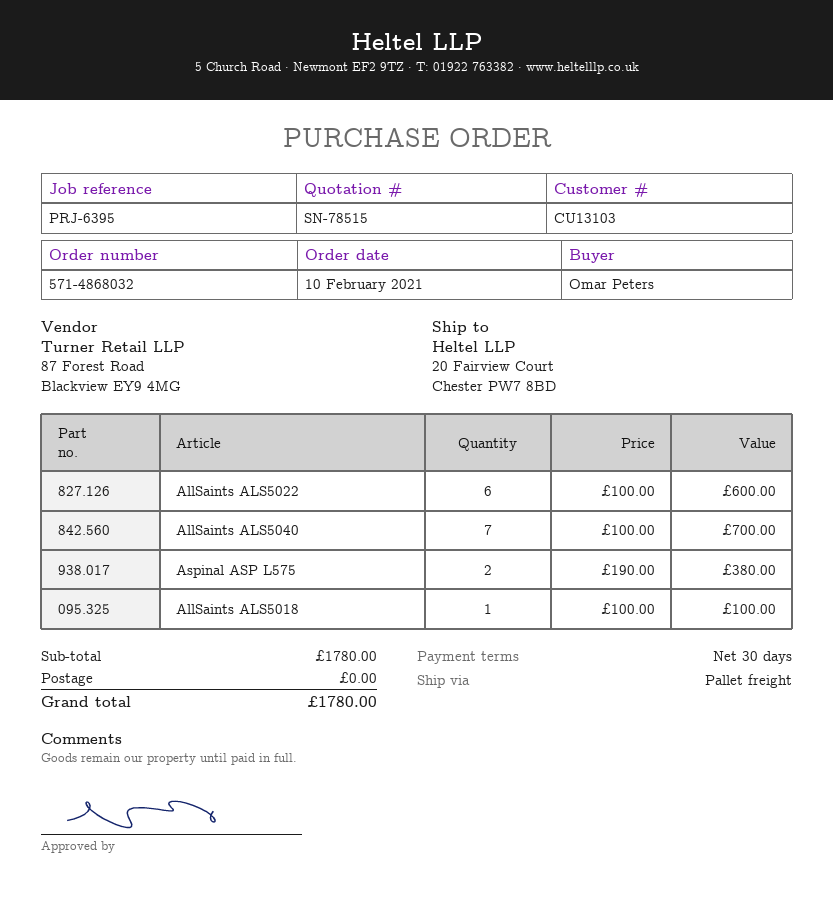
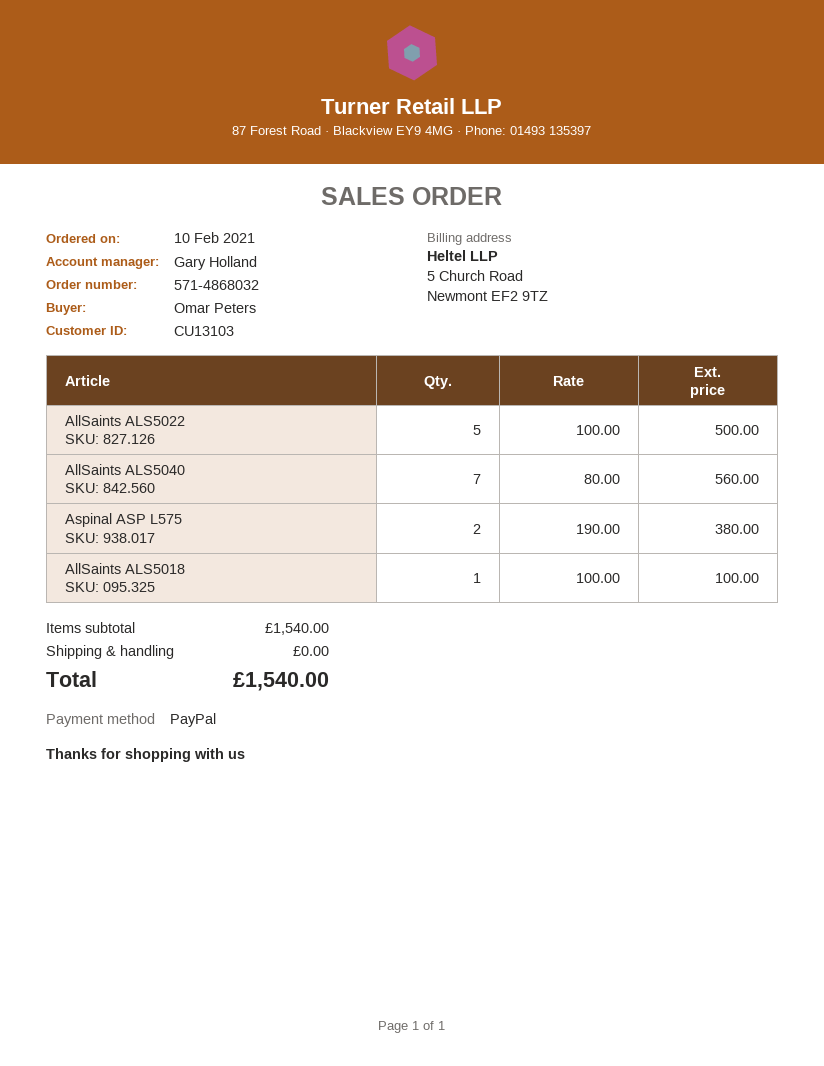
AllSaints ALS5022: 6 x 100.00 = 600.00 -> 5 x 100.00 = 500.00
AllSaints ALS5040: 7 x 100.00 = 700.00 -> 7 x 80.00 = 560.00
subtotal: 1780.00 -> 1540.00
total: 1780.00 -> 1540.00

